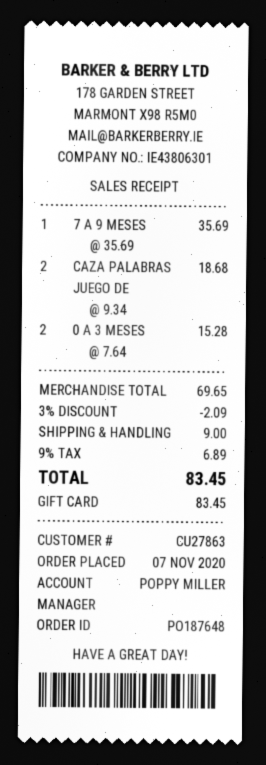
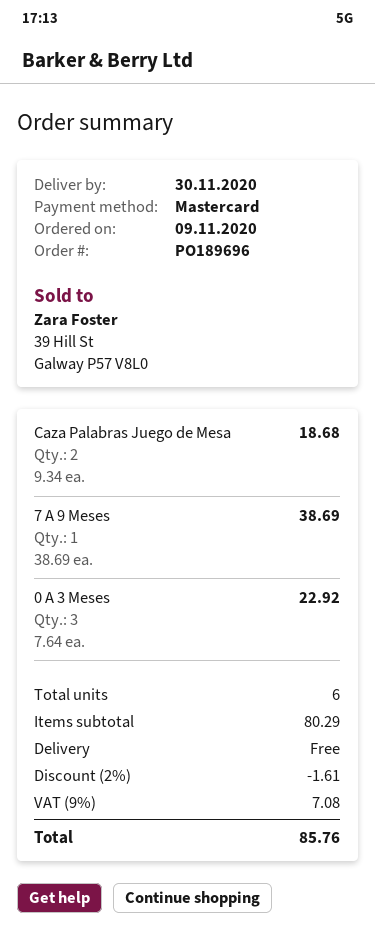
order number: PO187648 -> PO189696
order date: 2020-11-07 -> 2020-11-09
payment method: gift card -> Mastercard
7 A 9 MESES: 1 x 35.69 = 35.69 -> 1 x 38.69 = 38.69
0 A 3 MESES: 2 x 7.64 = 15.28 -> 3 x 7.64 = 22.92
subtotal: 69.65 -> 80.29
discount: 3% = 2.09 -> 2% = 1.61
shipping: 9.00 -> 0.00
tax: 9% = 6.89 -> 9% = 7.08
total: 83.45 -> 85.76

